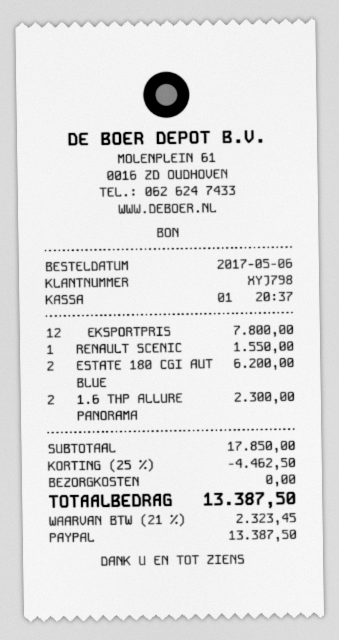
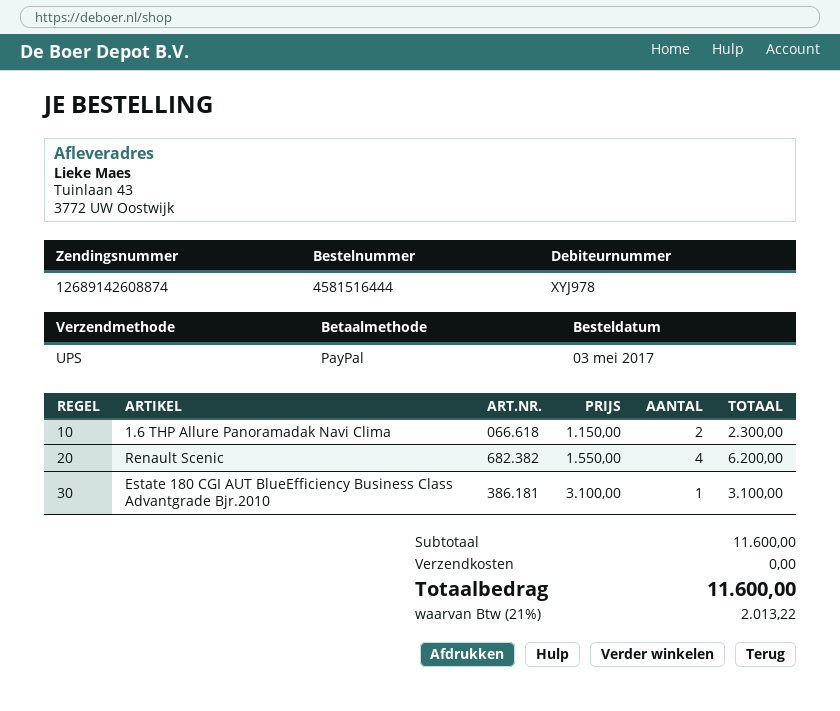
order date: 2017-05-06 -> 2017-05-03
customer number: XYJ798 -> XYJ978
EKSPORTPRIS: 12 for 7800.00 -> none
RENAULT SCENIC: 1 for 1550.00 -> 4 for 6200.00
ESTATE 180 CGI AUT BLUE: 2 for 6200.00 -> 1 for 3100.00
subtotal: 17850.00 -> 11600.00
discount: 25% = 4462.50 -> none
tax: 21% = 2323.45 -> 21% = 2013.22
total: 13387.50 -> 11600.00

